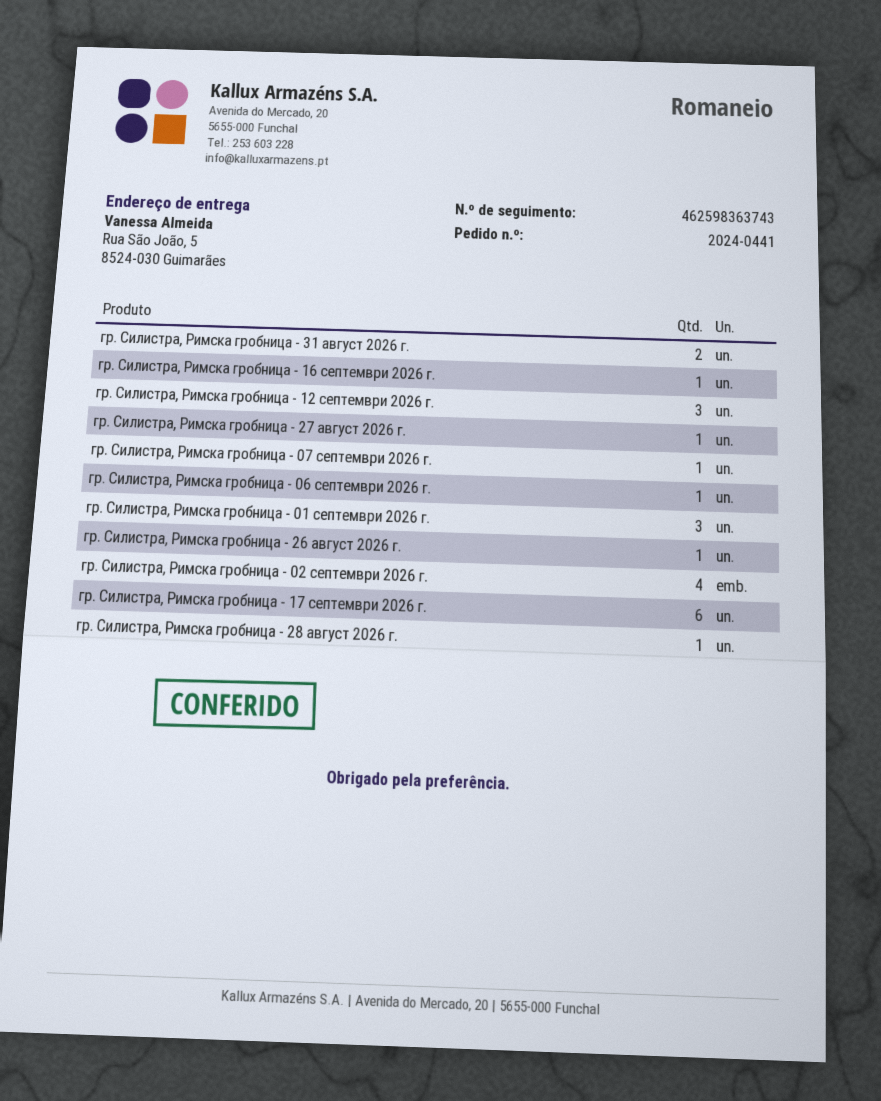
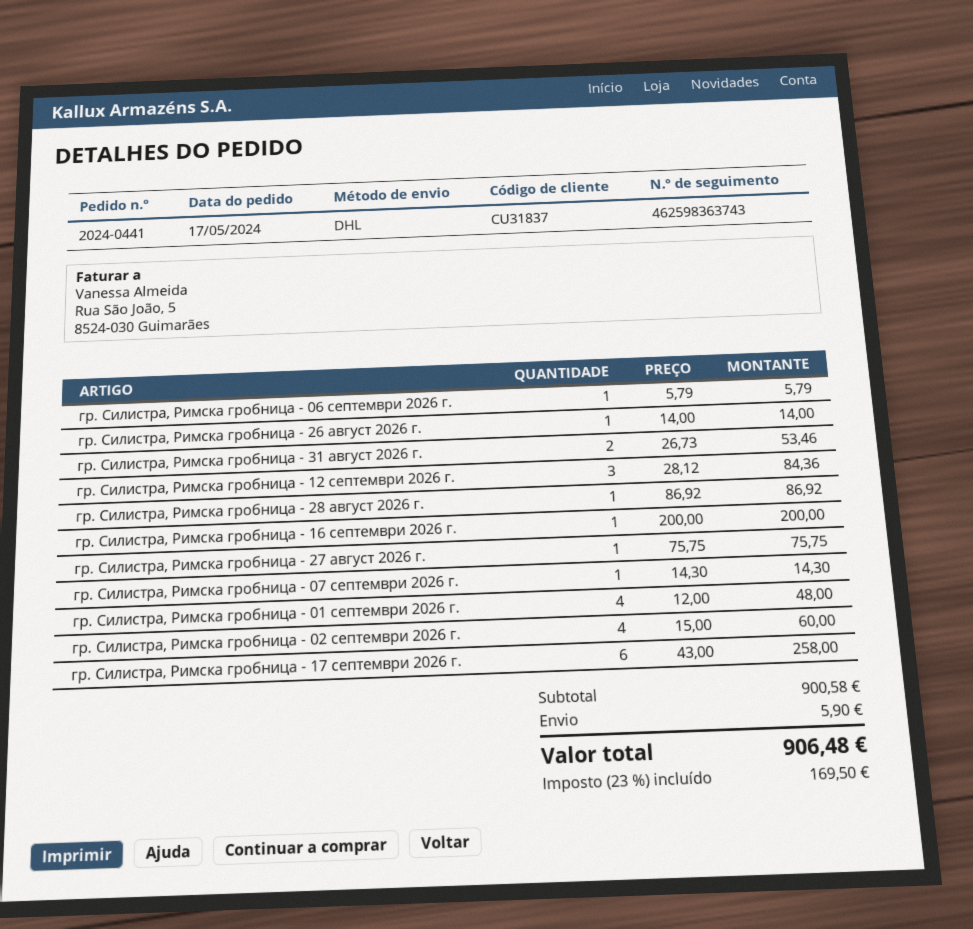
гр. Силистра, Римска гробница - 01 септември 2026 г.: 3 -> 4

